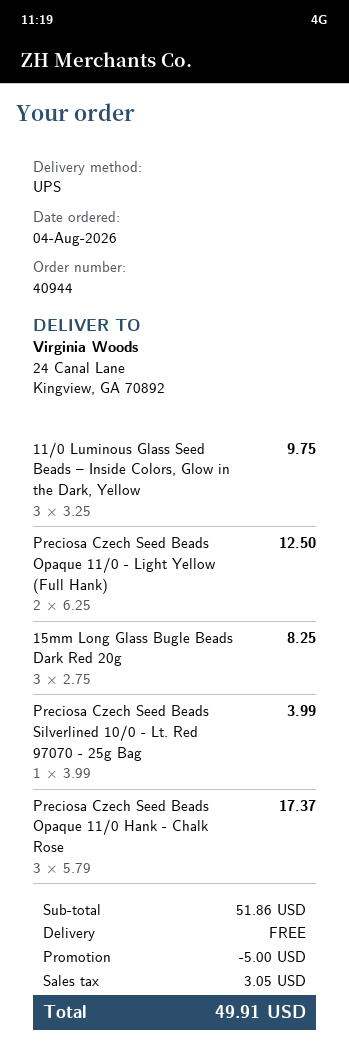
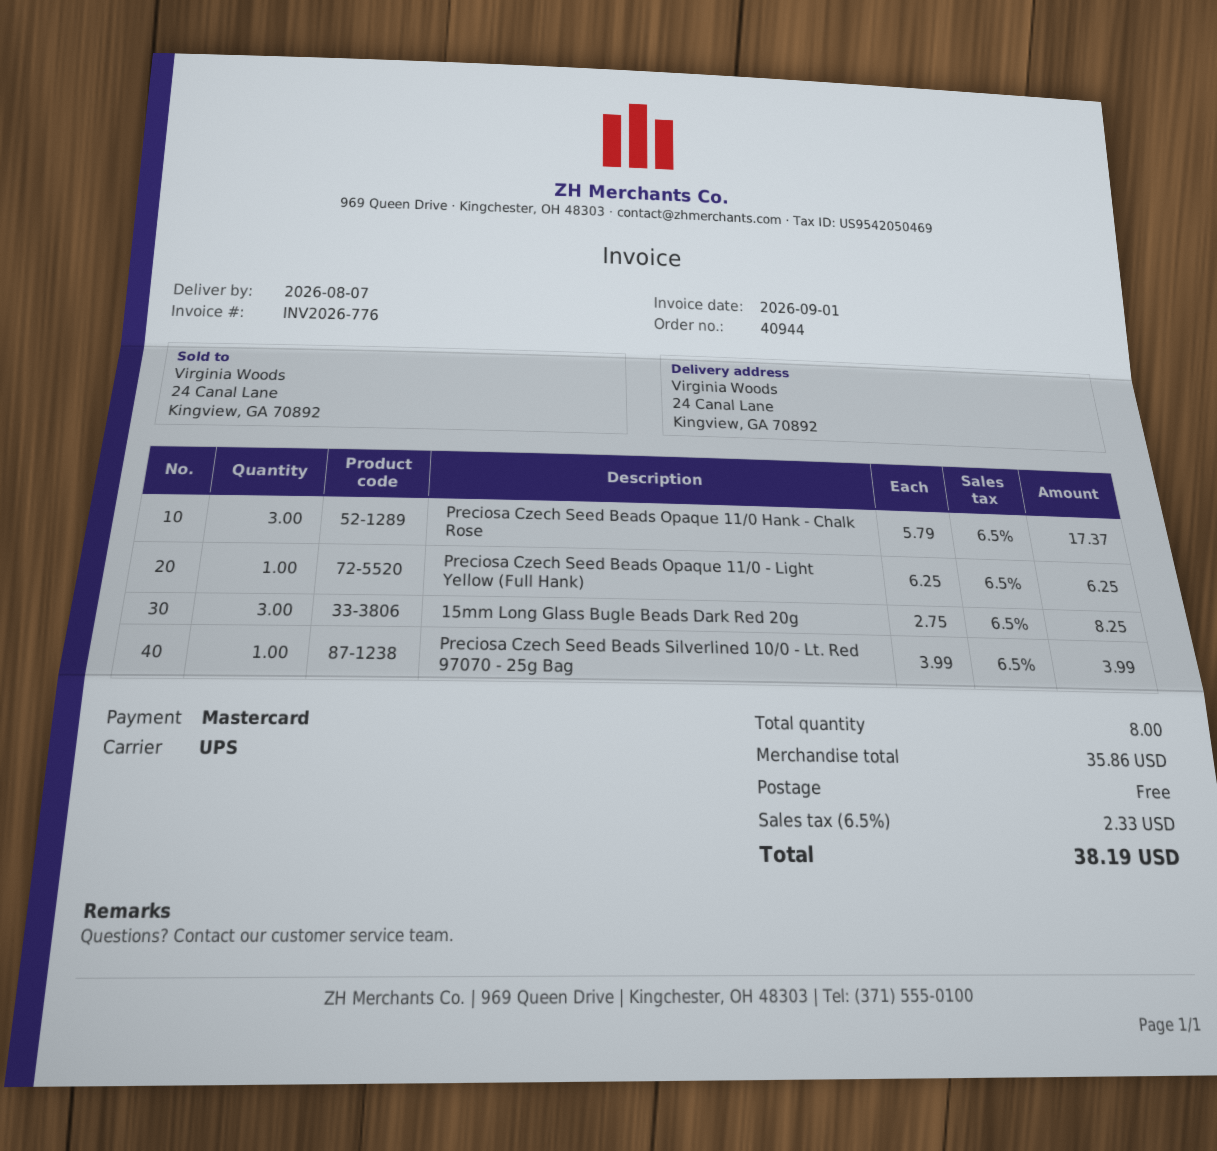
11/0 Luminous Glass Seed Beads – Inside Colors, Glow in the Dark, Yellow: 3 x 3.25 = 9.75 -> none
Preciosa Czech Seed Beads Opaque 11/0 - Light Yellow (Full Hank): 2 x 6.25 = 12.50 -> 1 x 6.25 = 6.25
subtotal: 51.86 -> 35.86
discount: 5.00 -> none
tax: 3.05 -> 2.33
total: 49.91 -> 38.19

